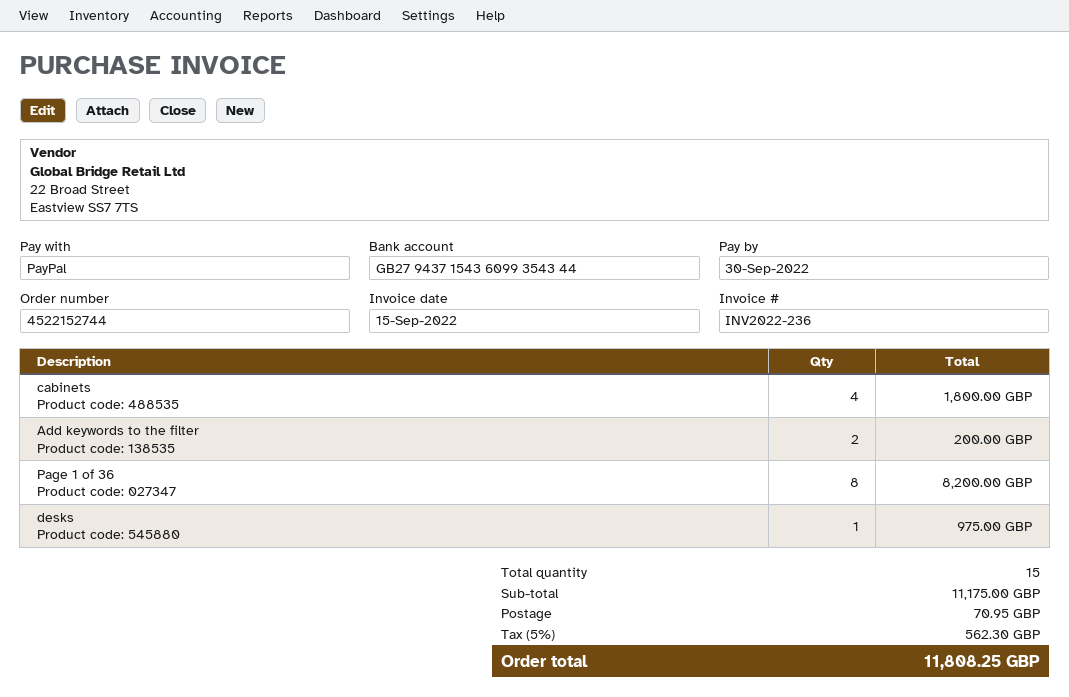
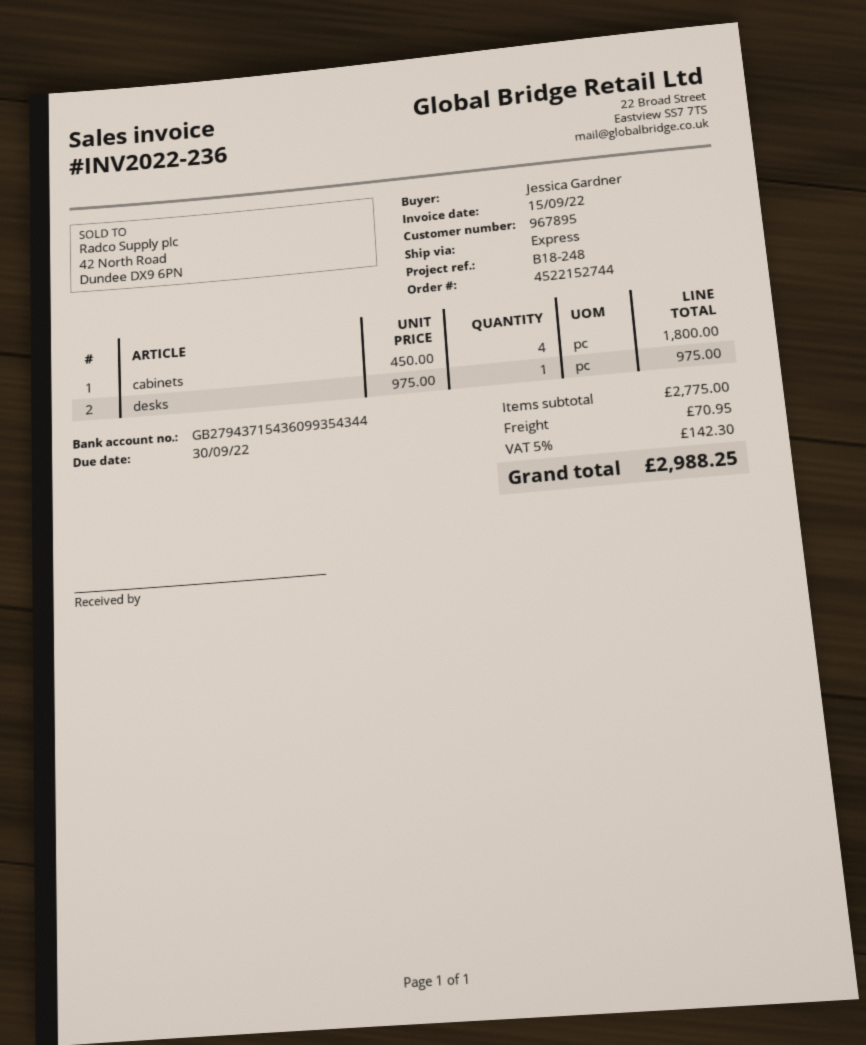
Add keywords to the filter: 2 for 200.00 -> none
Page 1 of 36: 8 for 8200.00 -> none
subtotal: 11175.00 -> 2775.00
tax: 5% = 562.30 -> 5% = 142.30
total: 11808.25 -> 2988.25

